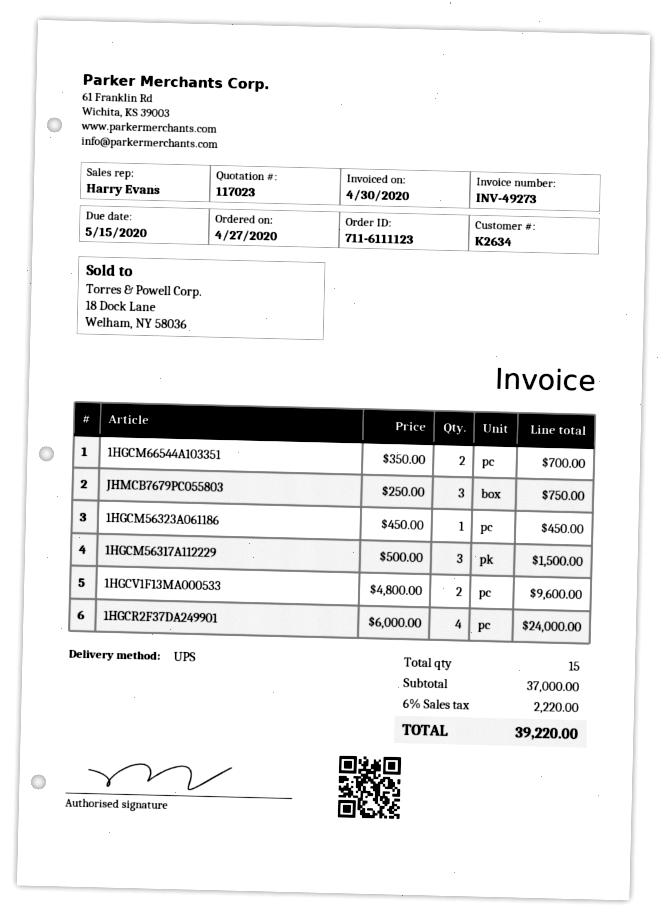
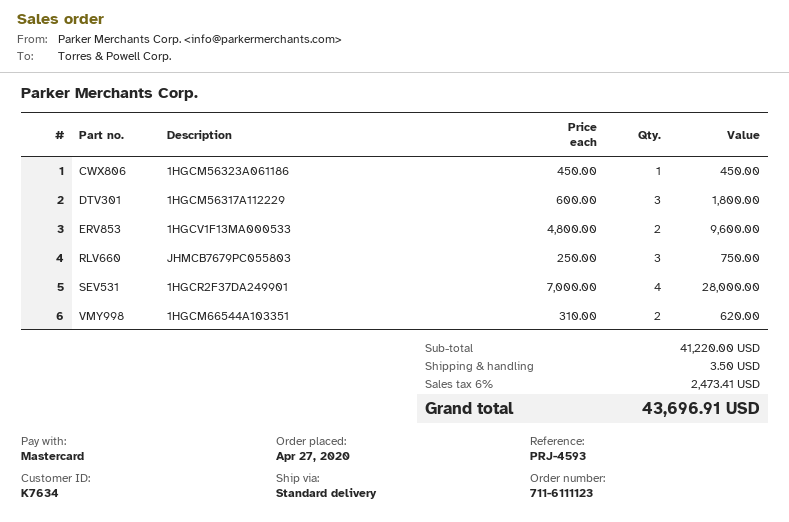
customer number: K2634 -> K7634
shipping method: UPS -> standard
1HGCM66544A103351: 2 x 350.00 = 700.00 -> 2 x 310.00 = 620.00
1HGCM56317A112229: 3 x 500.00 = 1500.00 -> 3 x 600.00 = 1800.00
1HGCR2F37DA249901: 4 x 6000.00 = 24000.00 -> 4 x 7000.00 = 28000.00
subtotal: 37000.00 -> 41220.00
shipping: none -> 3.50
tax: 6% = 2220.00 -> 6% = 2473.41
total: 39220.00 -> 43696.91

